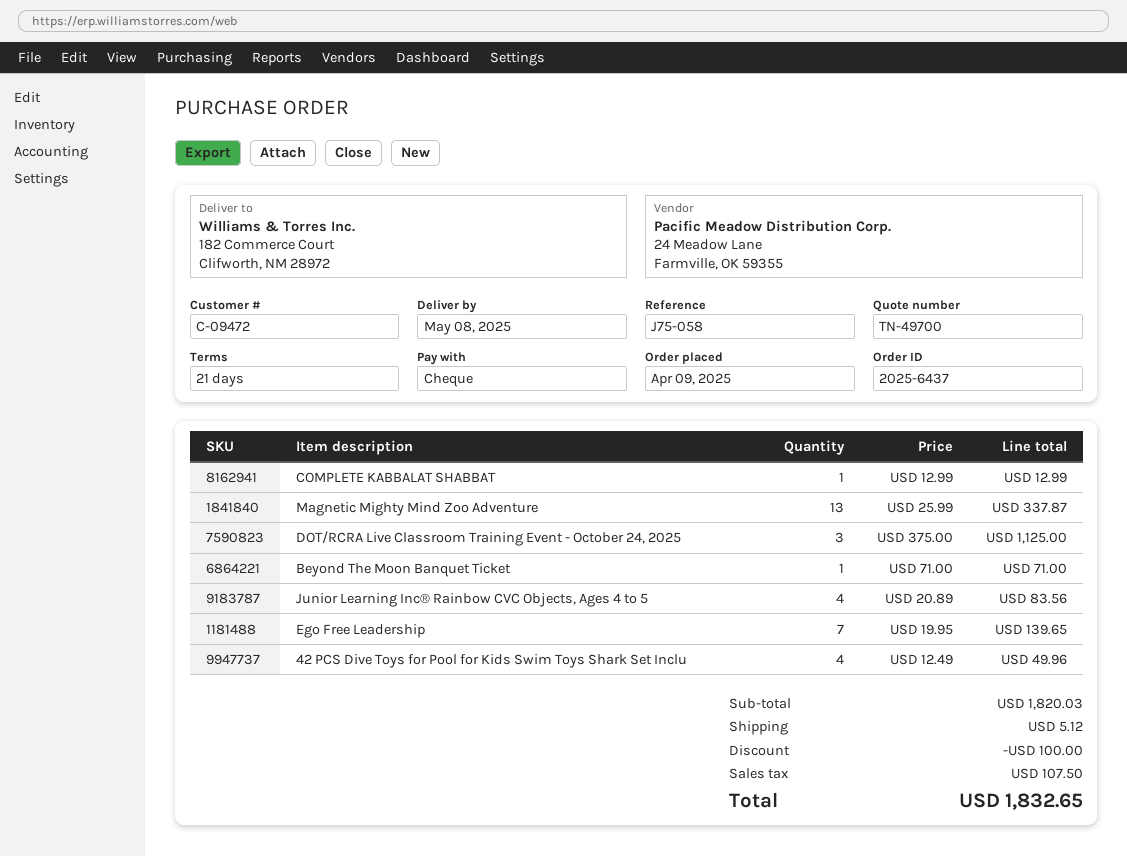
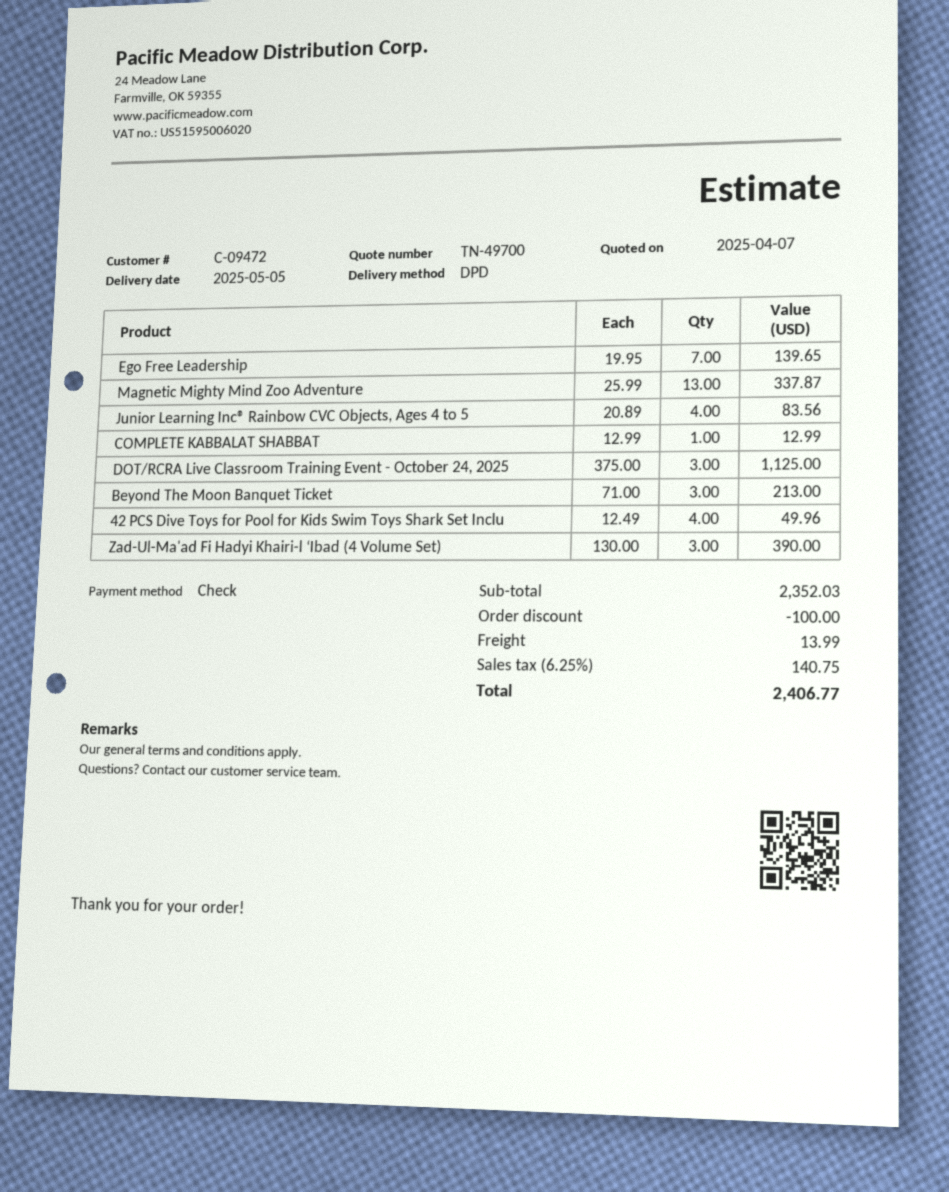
delivery date: 2025-05-08 -> 2025-05-05
Beyond The Moon Banquet Ticket: 1 x 71.00 = 71.00 -> 3 x 71.00 = 213.00
Zad-Ul-Ma'ad Fi Hadyi Khairi-l ‘Ibad (4 Volume Set): none -> 3 x 130.00 = 390.00
subtotal: 1820.03 -> 2352.03
shipping: 5.12 -> 13.99
tax: 107.50 -> 140.75
total: 1832.65 -> 2406.77

